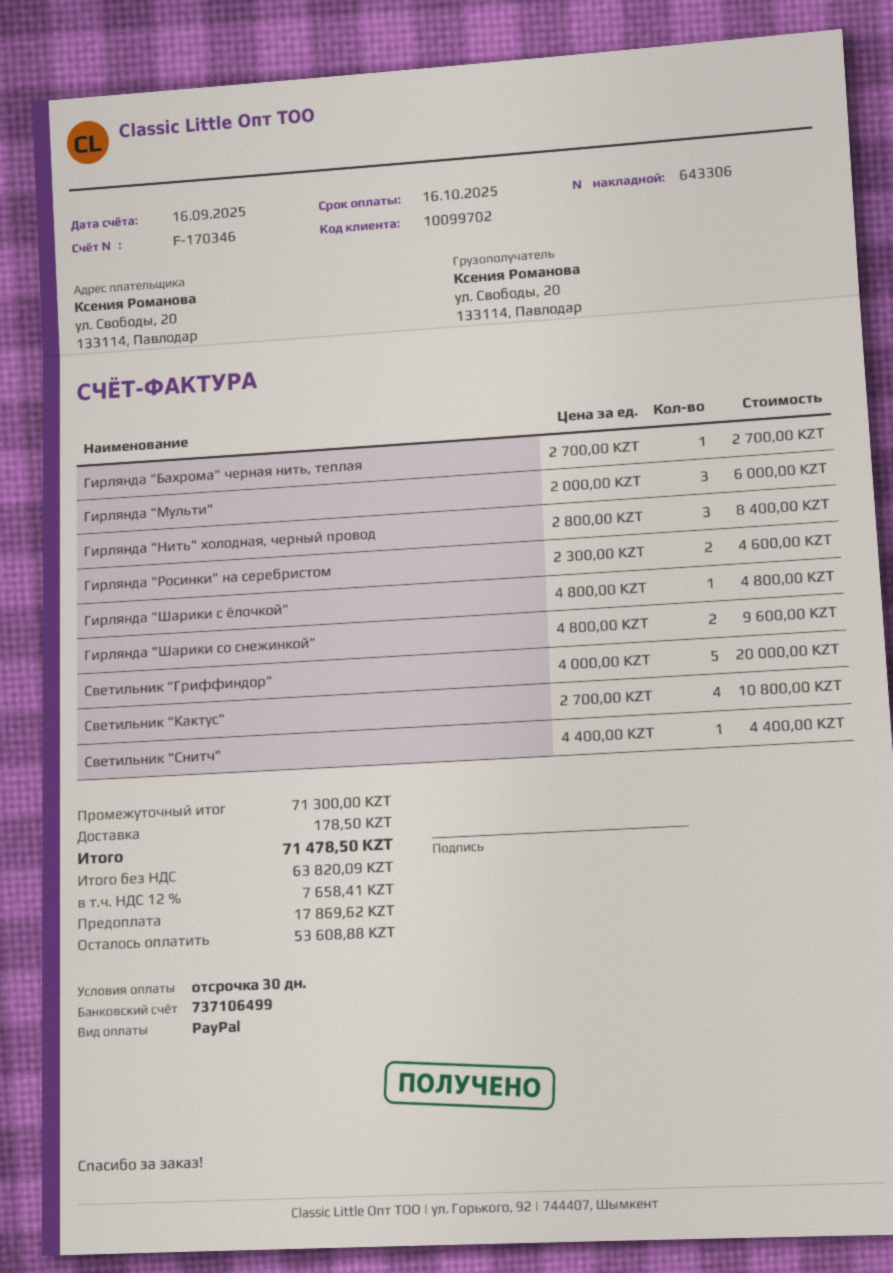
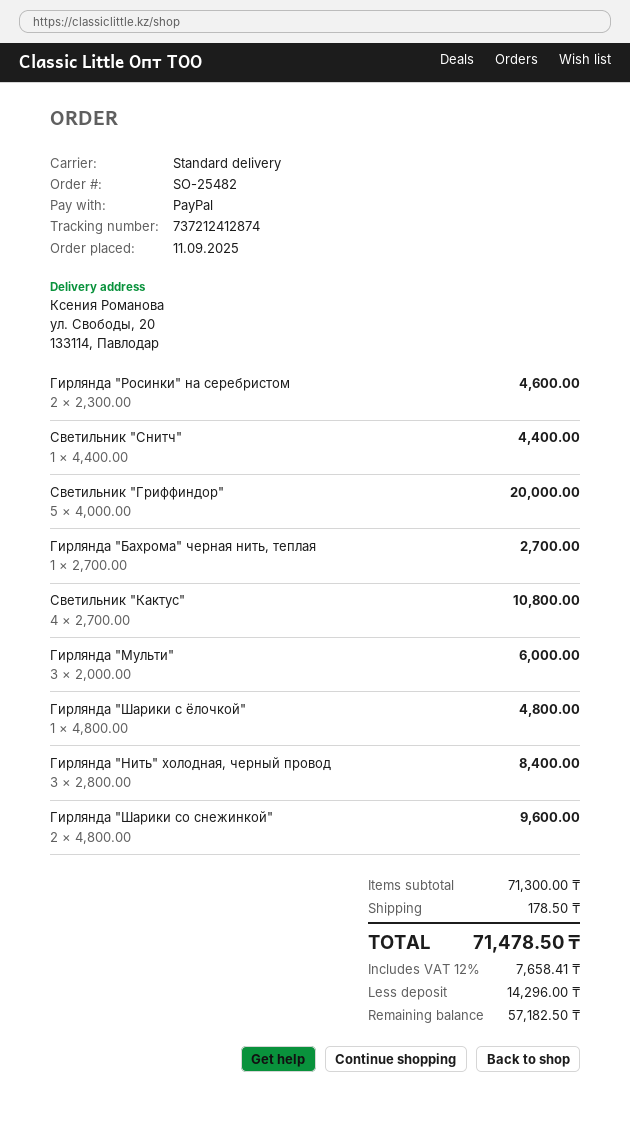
deposit: 17869.62 -> 14296.00
balance: 53608.88 -> 57182.50

